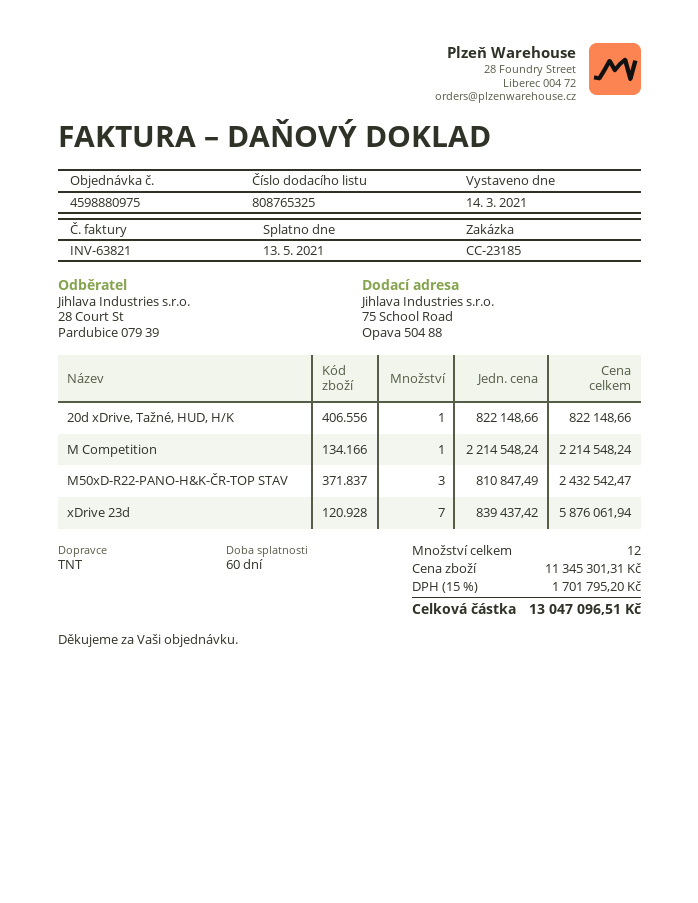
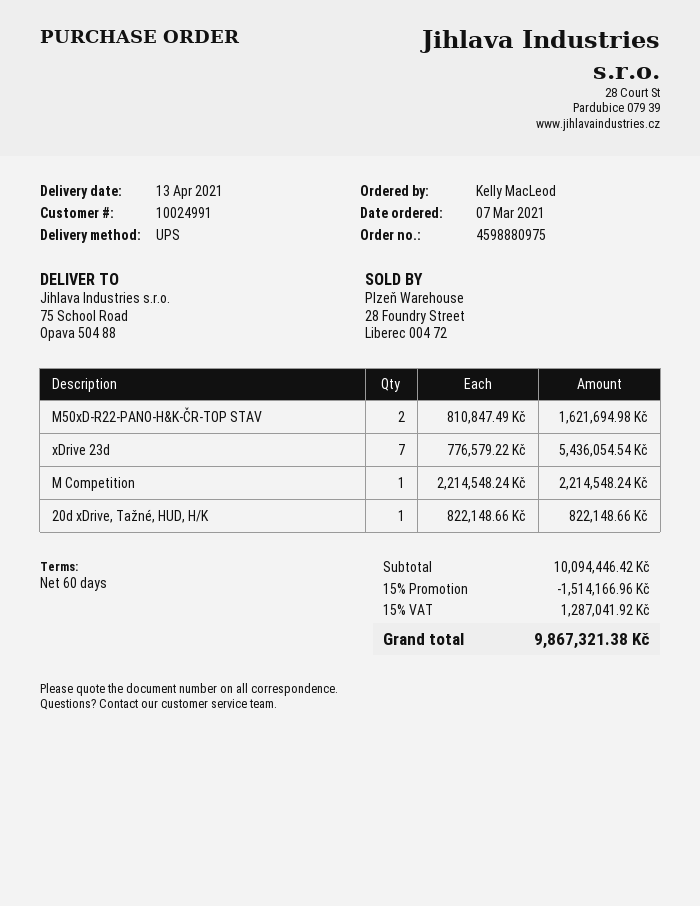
shipping method: TNT -> UPS
M50xD-R22-PANO-H&K-ČR-TOP STAV: 3 x 810847.49 = 2432542.47 -> 2 x 810847.49 = 1621694.98
xDrive 23d: 7 x 839437.42 = 5876061.94 -> 7 x 776579.22 = 5436054.54
subtotal: 11345301.31 -> 10094446.42
discount: none -> 15% = 1514166.96
tax: 15% = 1701795.20 -> 15% = 1287041.92
total: 13047096.51 -> 9867321.38

